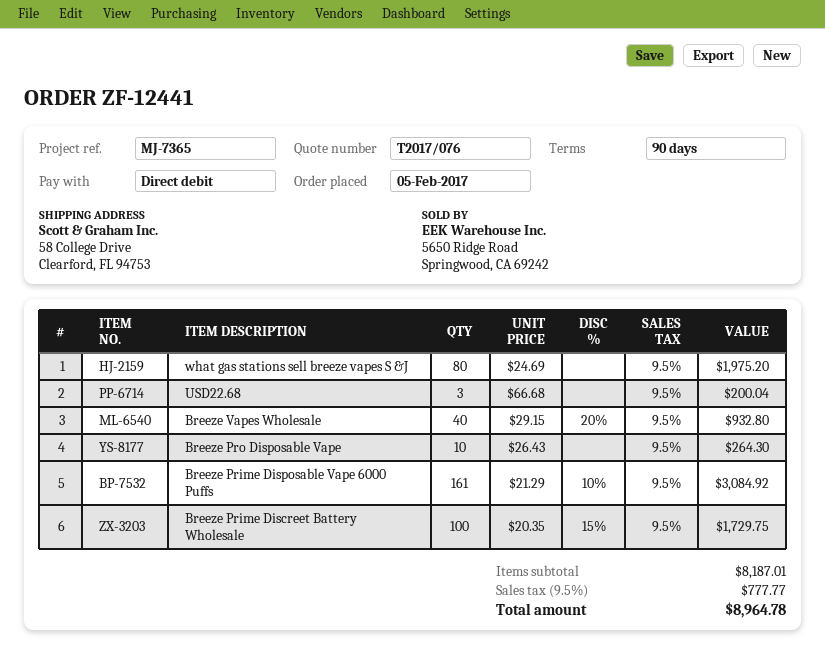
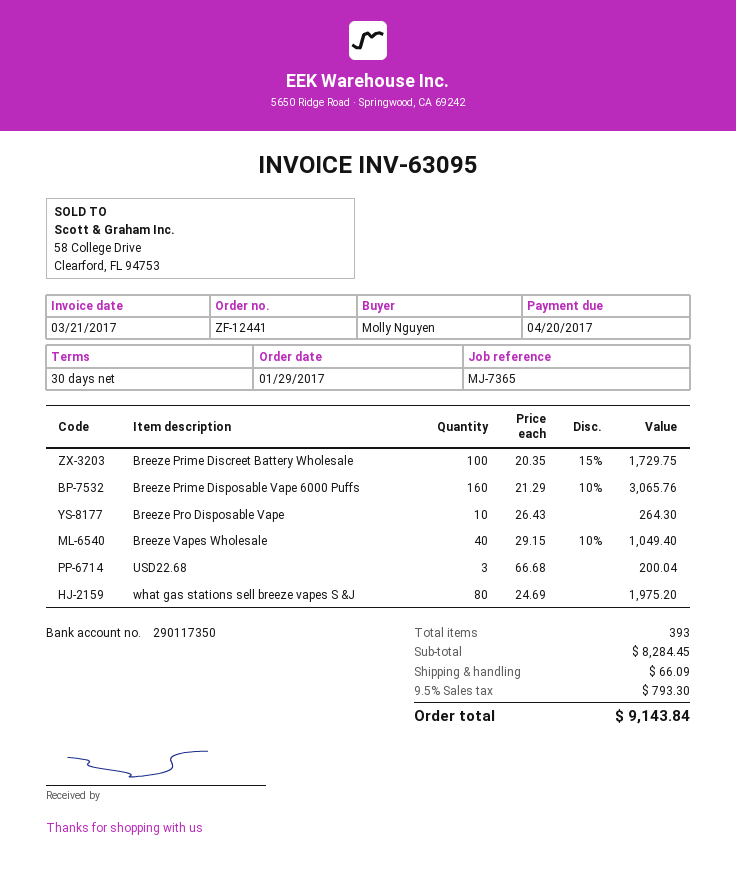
order date: 2017-02-05 -> 2017-01-29
payment terms: 90 days -> 30 days
Breeze Vapes Wholesale: 40 x 29.15 - 20% = 932.80 -> 40 x 29.15 - 10% = 1049.40
Breeze Prime Disposable Vape 6000 Puffs: 161 x 21.29 - 10% = 3084.92 -> 160 x 21.29 - 10% = 3065.76
subtotal: 8187.01 -> 8284.45
shipping: none -> 66.09
tax: 9.5% = 777.77 -> 9.5% = 793.30
total: 8964.78 -> 9143.84

